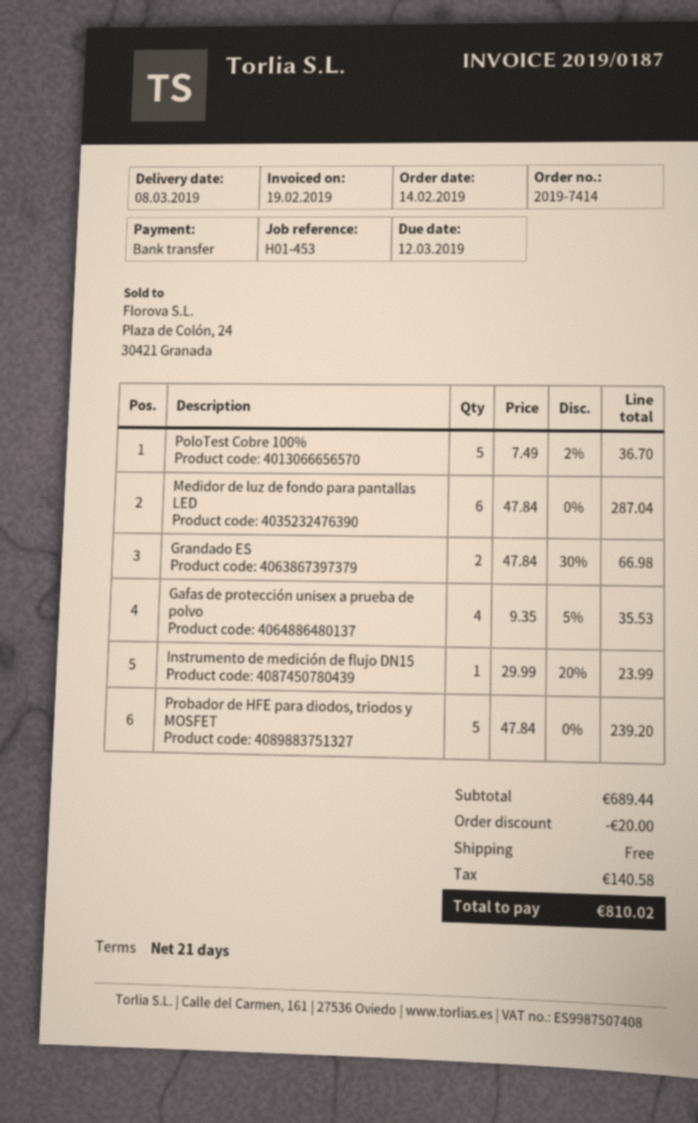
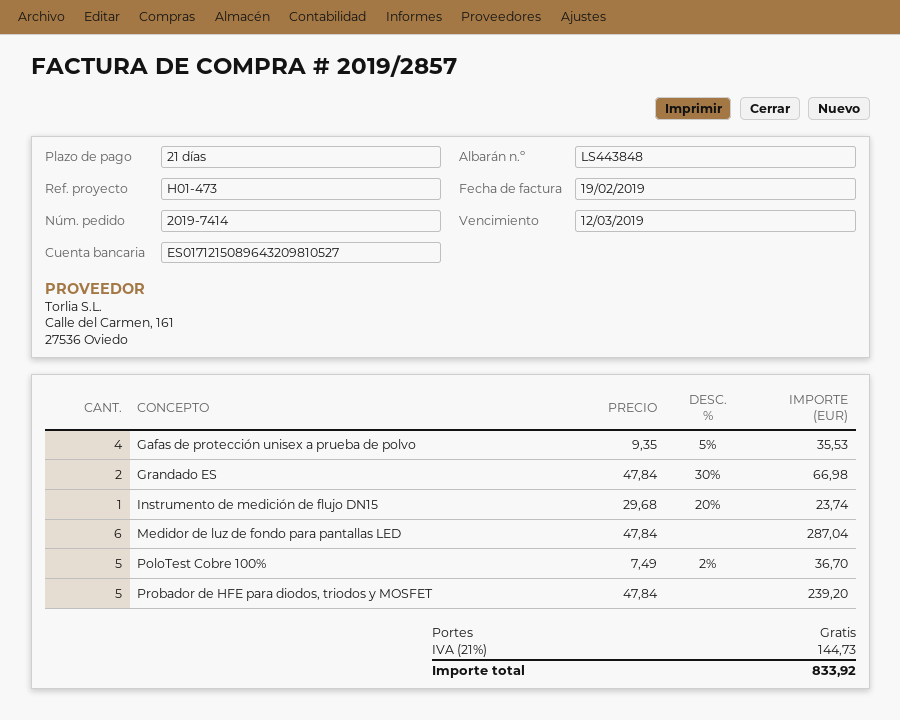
invoice number: 2019/0187 -> 2019/2857
reference: H01-453 -> H01-473
Instrumento de medición de flujo DN15: 1 x 29.99 - 20% = 23.99 -> 1 x 29.68 - 20% = 23.74
discount: 20.00 -> none
tax: 140.58 -> 144.73
total: 810.02 -> 833.92

